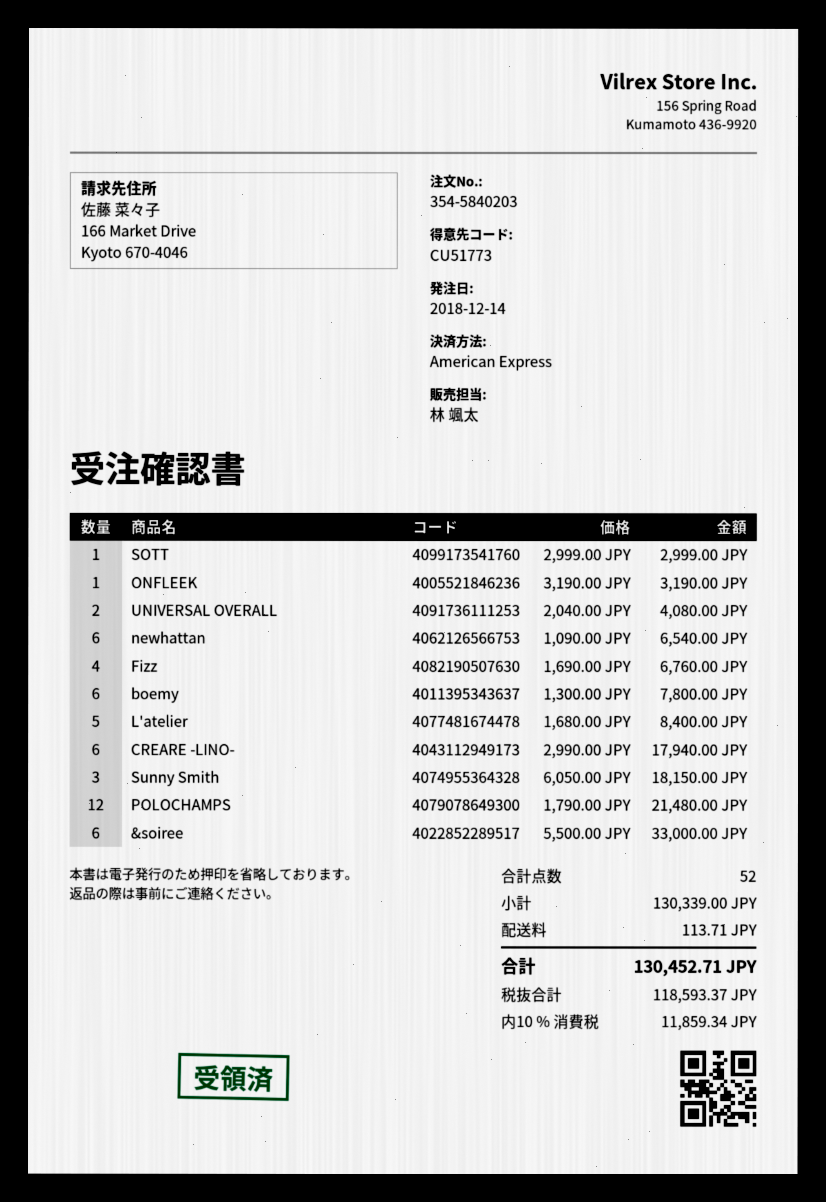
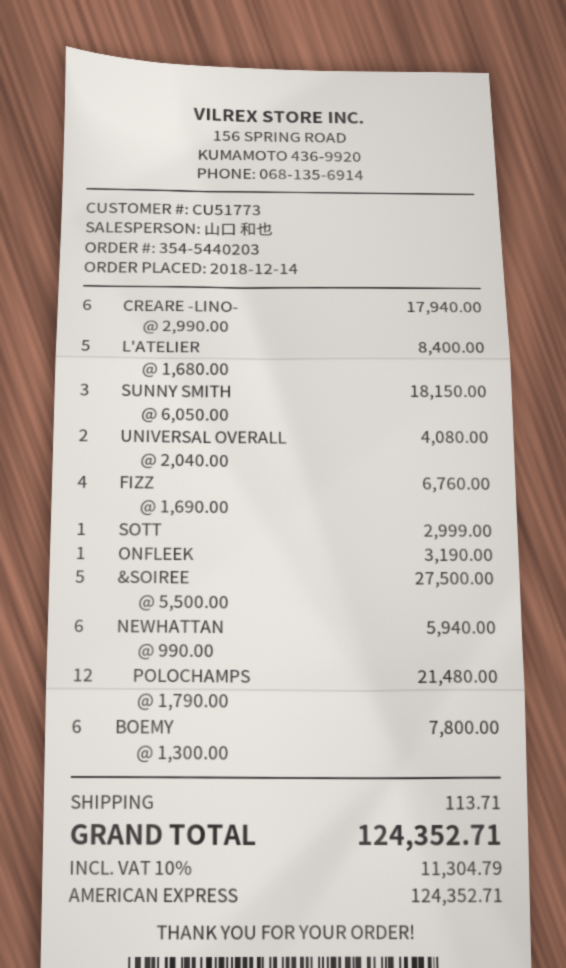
order number: 354-5840203 -> 354-5440203
sales rep: 林 颯太 -> 山口 和也
newhattan: 6 x 1090.00 = 6540.00 -> 6 x 990.00 = 5940.00
&soiree: 6 x 5500.00 = 33000.00 -> 5 x 5500.00 = 27500.00
tax: 10% = 11859.34 -> 10% = 11304.79
total: 130452.71 -> 124352.71

